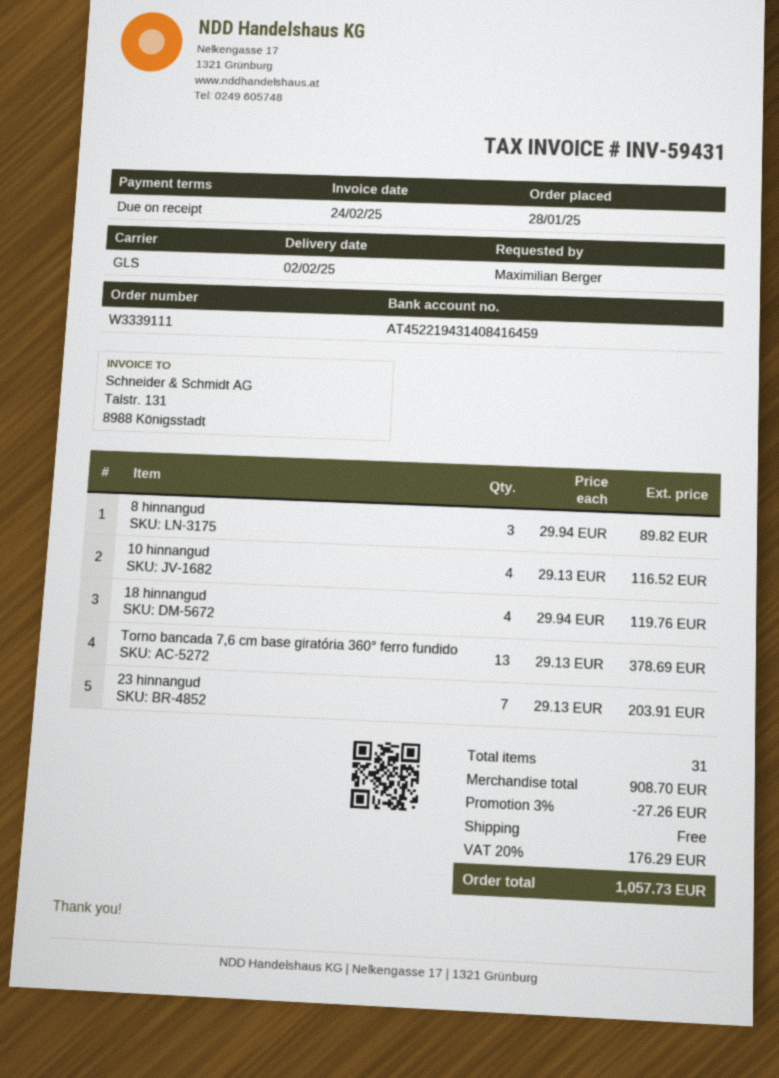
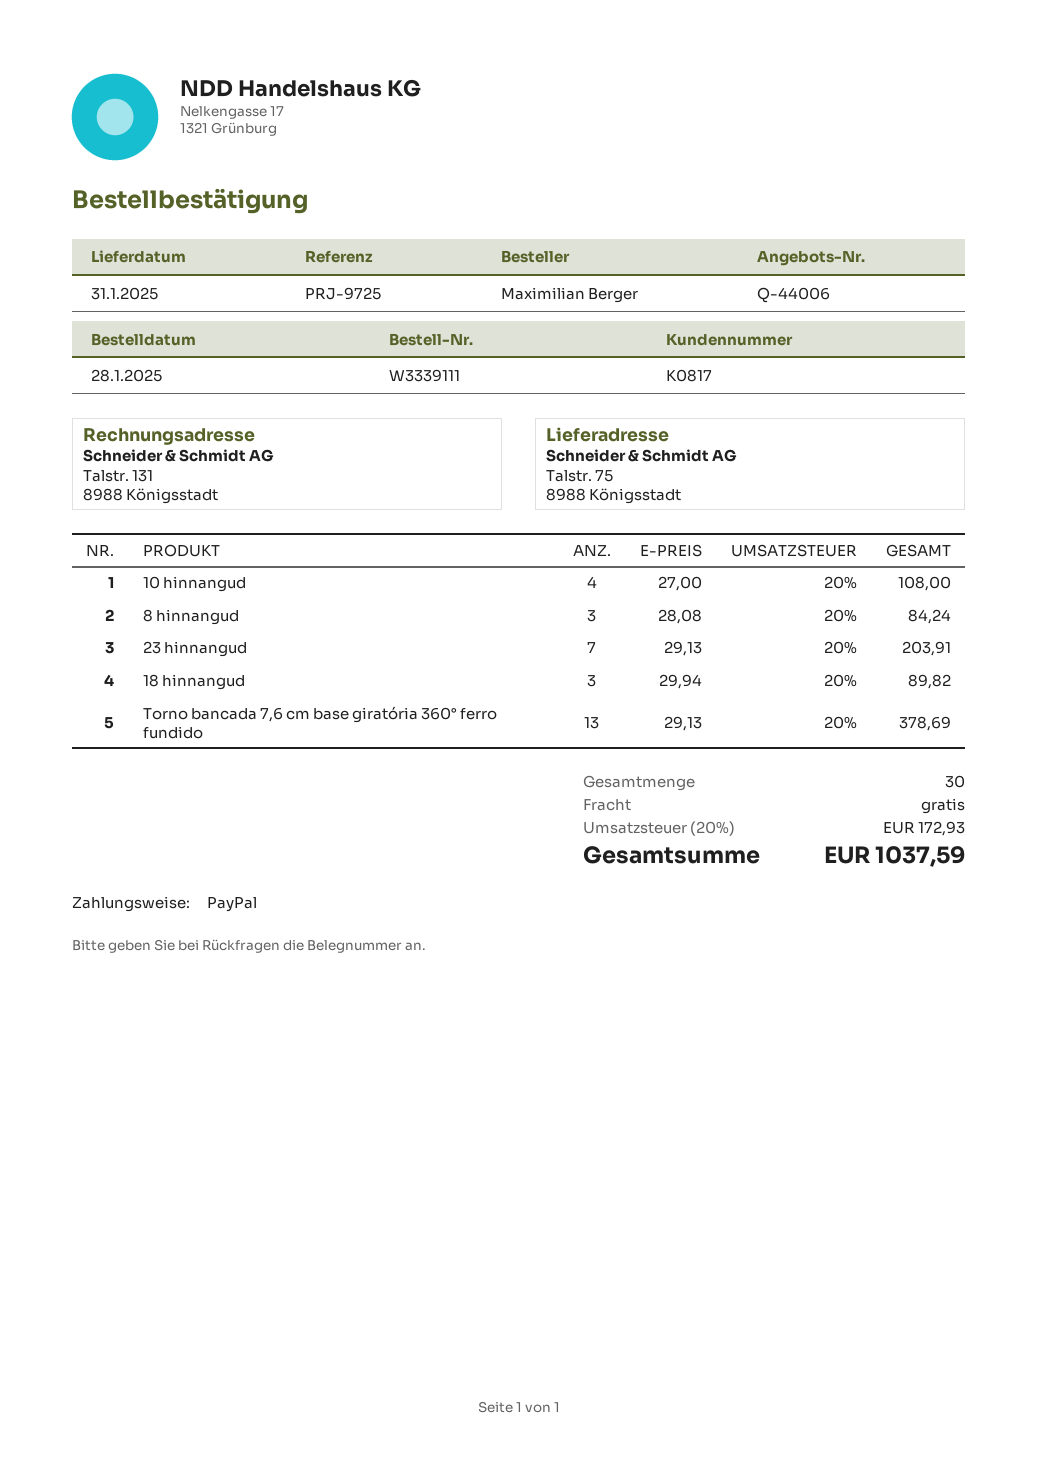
delivery date: 2025-02-02 -> 2025-01-31
8 hinnangud: 3 x 29.94 = 89.82 -> 3 x 28.08 = 84.24
10 hinnangud: 4 x 29.13 = 116.52 -> 4 x 27.00 = 108.00
18 hinnangud: 4 x 29.94 = 119.76 -> 3 x 29.94 = 89.82
total quantity: 31 -> 30
discount: 3% = 27.26 -> none
tax: 20% = 176.29 -> 20% = 172.93
total: 1057.73 -> 1037.59

